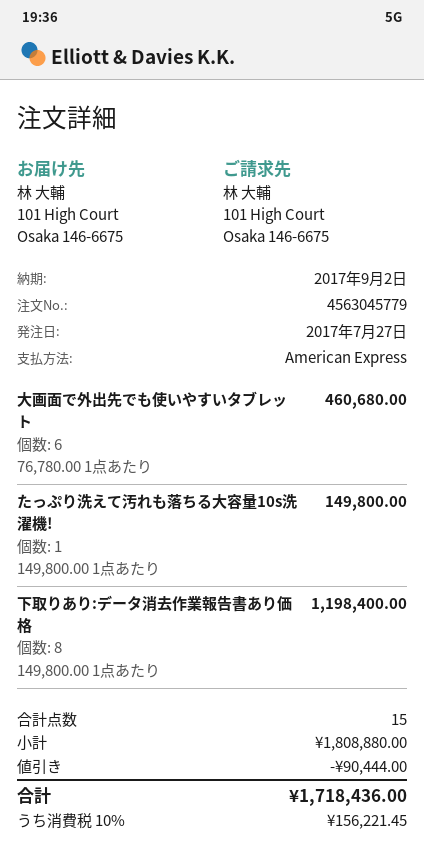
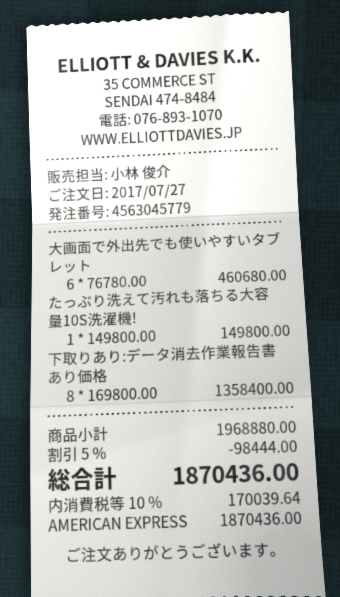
下取りあり:データ消去作業報告書あり価格: 8 x 149800.00 = 1198400.00 -> 8 x 169800.00 = 1358400.00
subtotal: 1808880.00 -> 1968880.00
discount: 90444.00 -> 98444.00
tax: 10% = 156221.45 -> 10% = 170039.64
total: 1718436.00 -> 1870436.00

